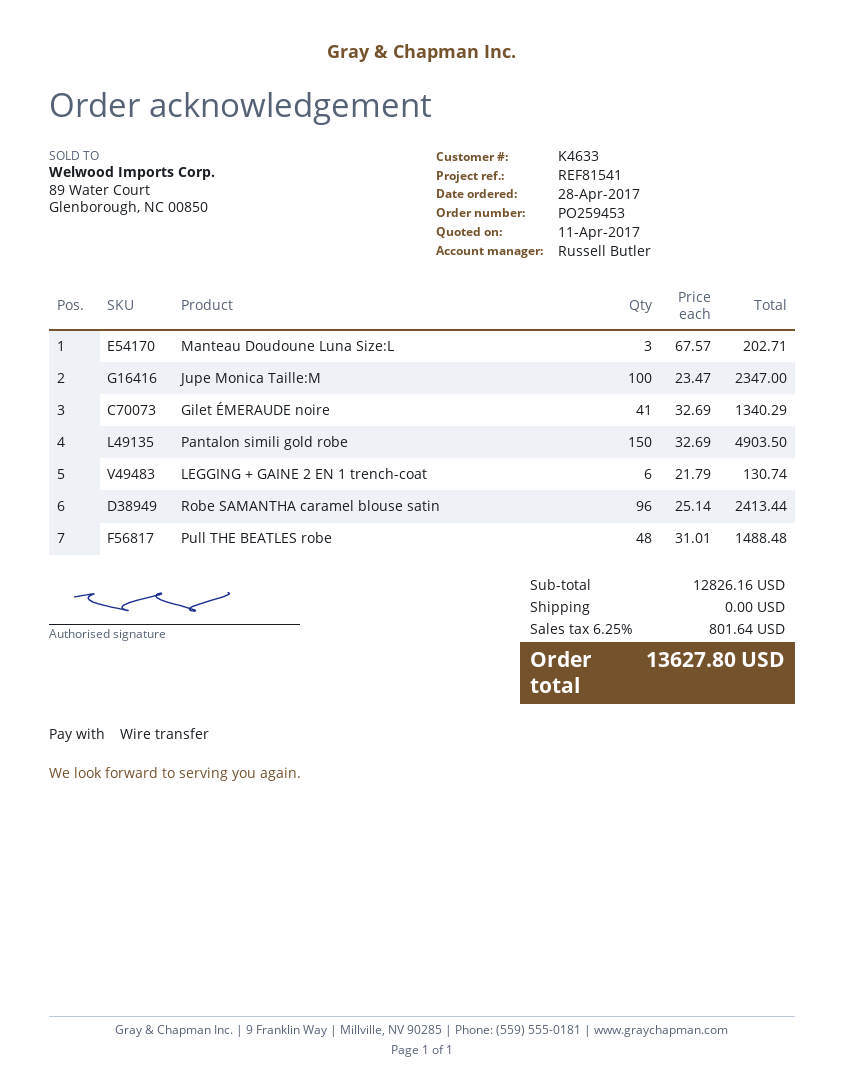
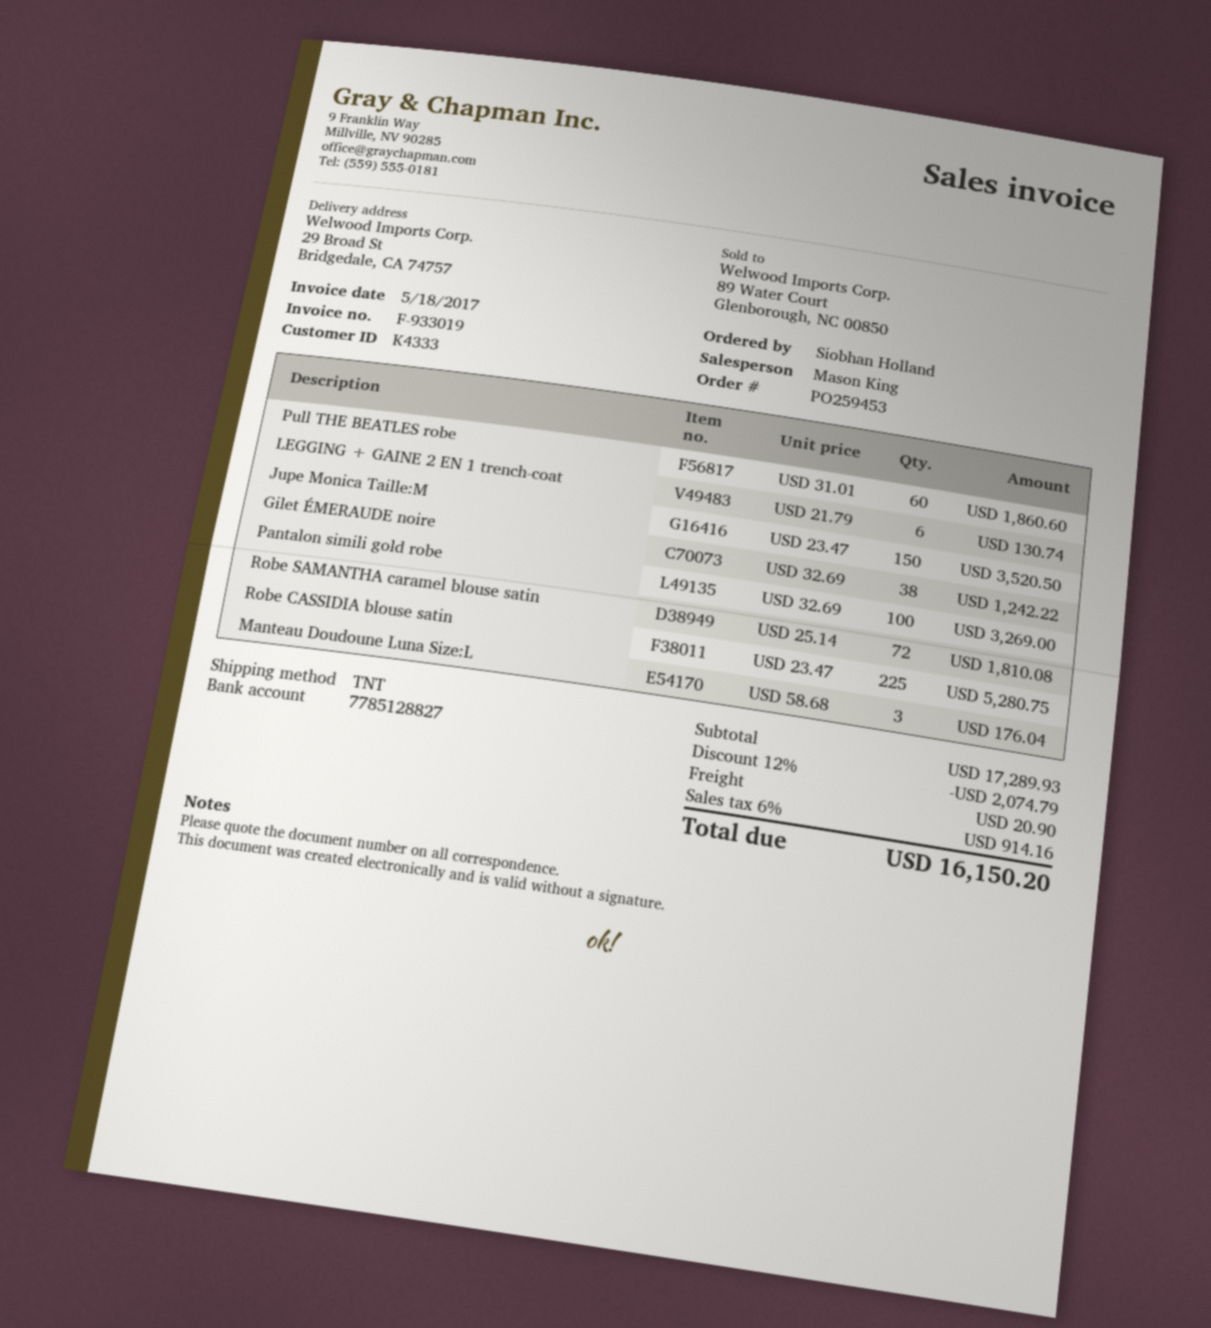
customer number: K4633 -> K4333
sales rep: Russell Butler -> Mason King
Manteau Doudoune Luna Size:L: 3 x 67.57 = 202.71 -> 3 x 58.68 = 176.04
Jupe Monica Taille:M: 100 x 23.47 = 2347.00 -> 150 x 23.47 = 3520.50
Gilet ÉMERAUDE noire: 41 x 32.69 = 1340.29 -> 38 x 32.69 = 1242.22
Pantalon simili gold robe: 150 x 32.69 = 4903.50 -> 100 x 32.69 = 3269.00
Robe SAMANTHA caramel blouse satin: 96 x 25.14 = 2413.44 -> 72 x 25.14 = 1810.08
Pull THE BEATLES robe: 48 x 31.01 = 1488.48 -> 60 x 31.01 = 1860.60
Robe CASSIDIA blouse satin: none -> 225 x 23.47 = 5280.75
subtotal: 12826.16 -> 17289.93
discount: none -> 12% = 2074.79
shipping: 0.00 -> 20.90
tax: 6.25% = 801.64 -> 6% = 914.16
total: 13627.80 -> 16150.20

